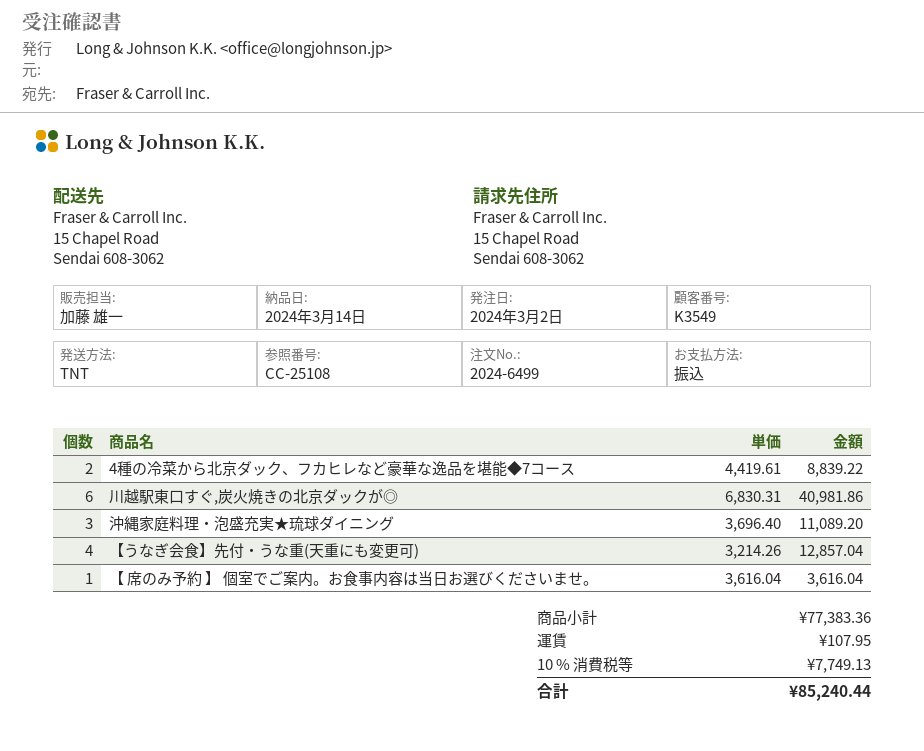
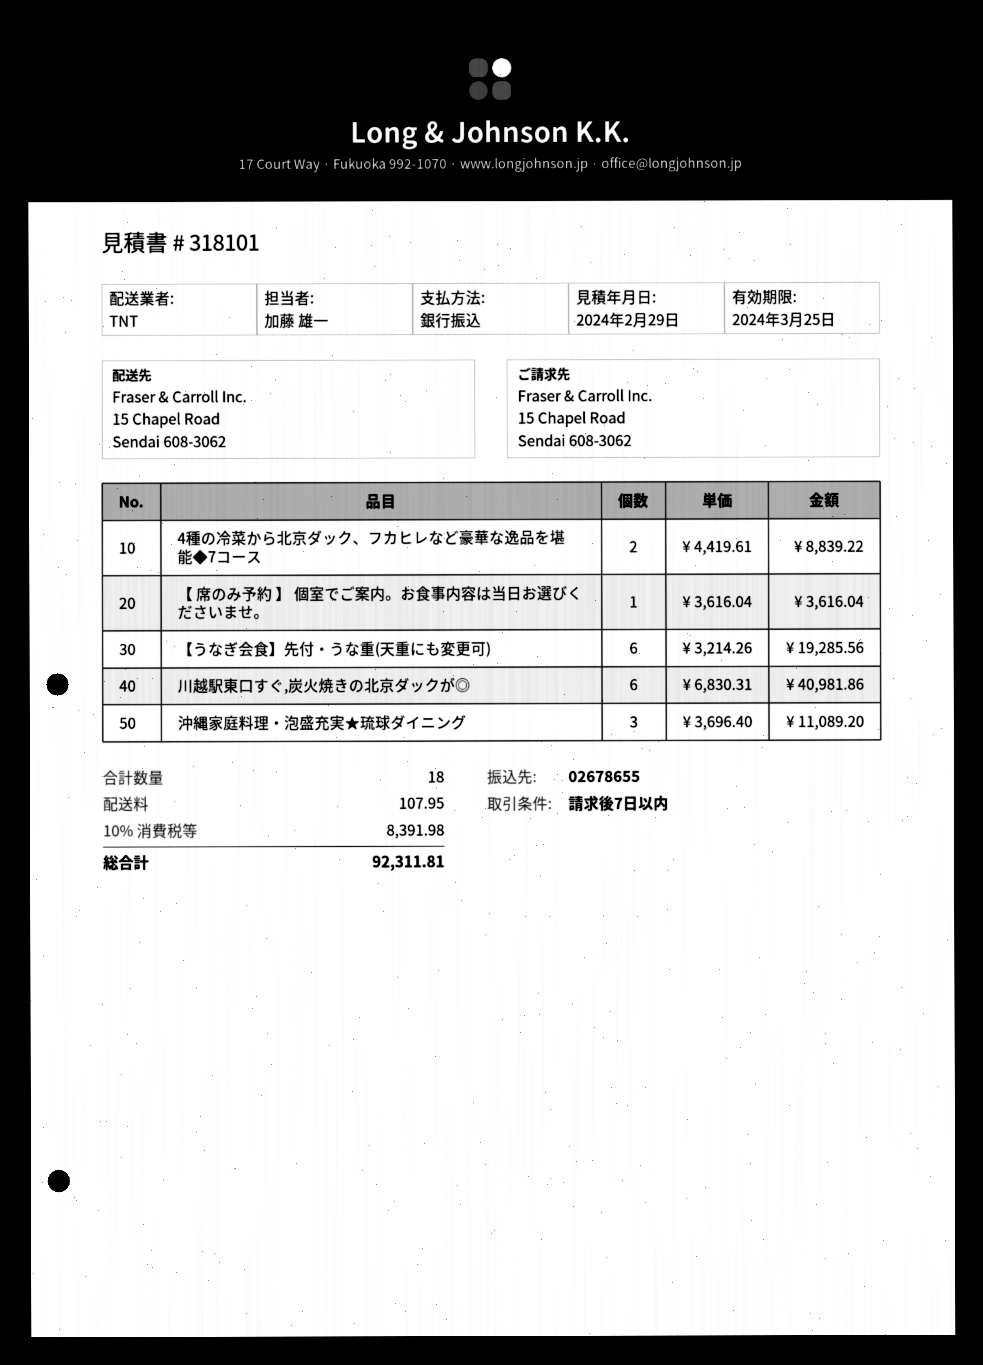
【うなぎ会食】先付・うな重(天重にも変更可): 4 x 3214.26 = 12857.04 -> 6 x 3214.26 = 19285.56
tax: 10% = 7749.13 -> 10% = 8391.98
total: 85240.44 -> 92311.81

